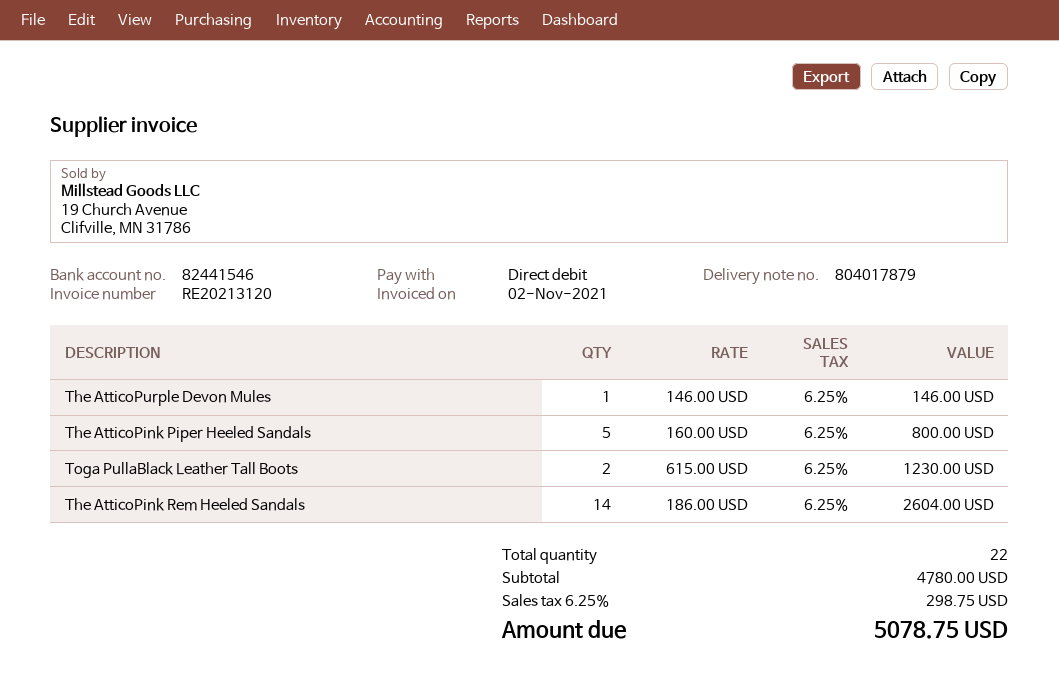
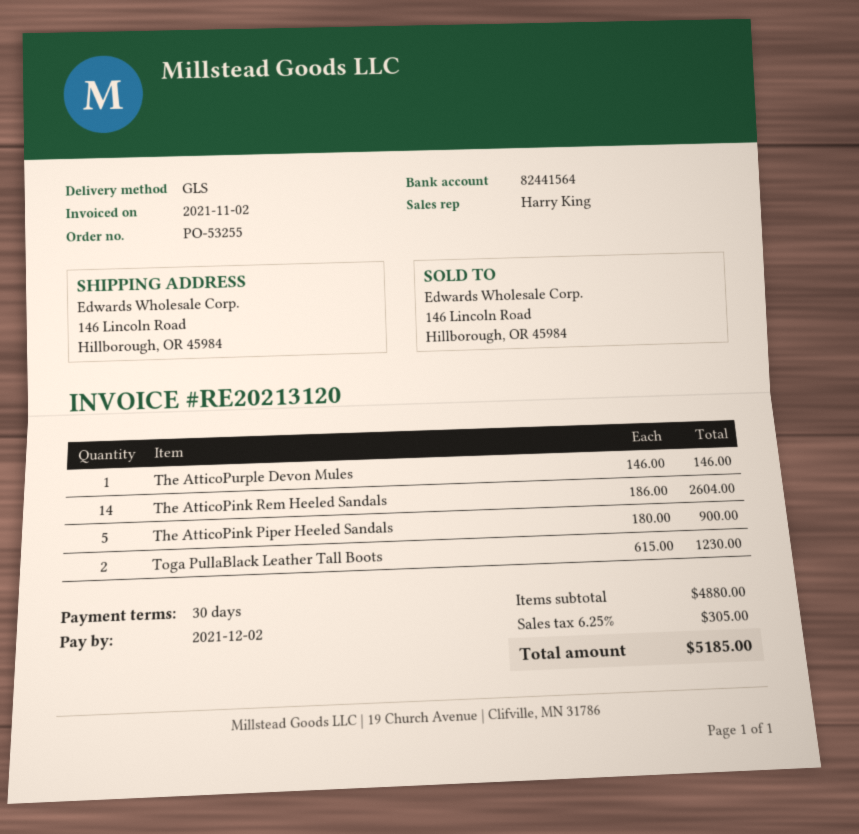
bank account: 82441546 -> 82441564
The AtticoPink Piper Heeled Sandals: 5 x 160.00 = 800.00 -> 5 x 180.00 = 900.00
subtotal: 4780.00 -> 4880.00
tax: 6.25% = 298.75 -> 6.25% = 305.00
total: 5078.75 -> 5185.00

